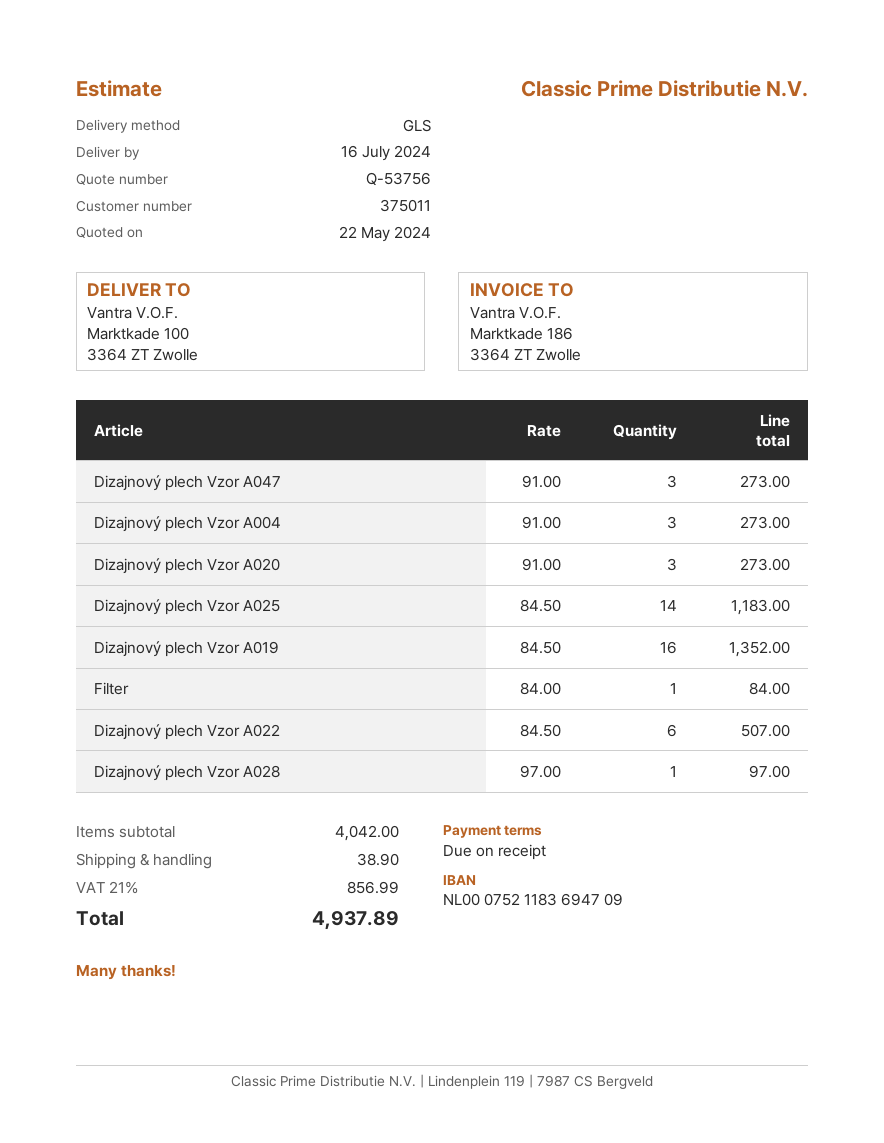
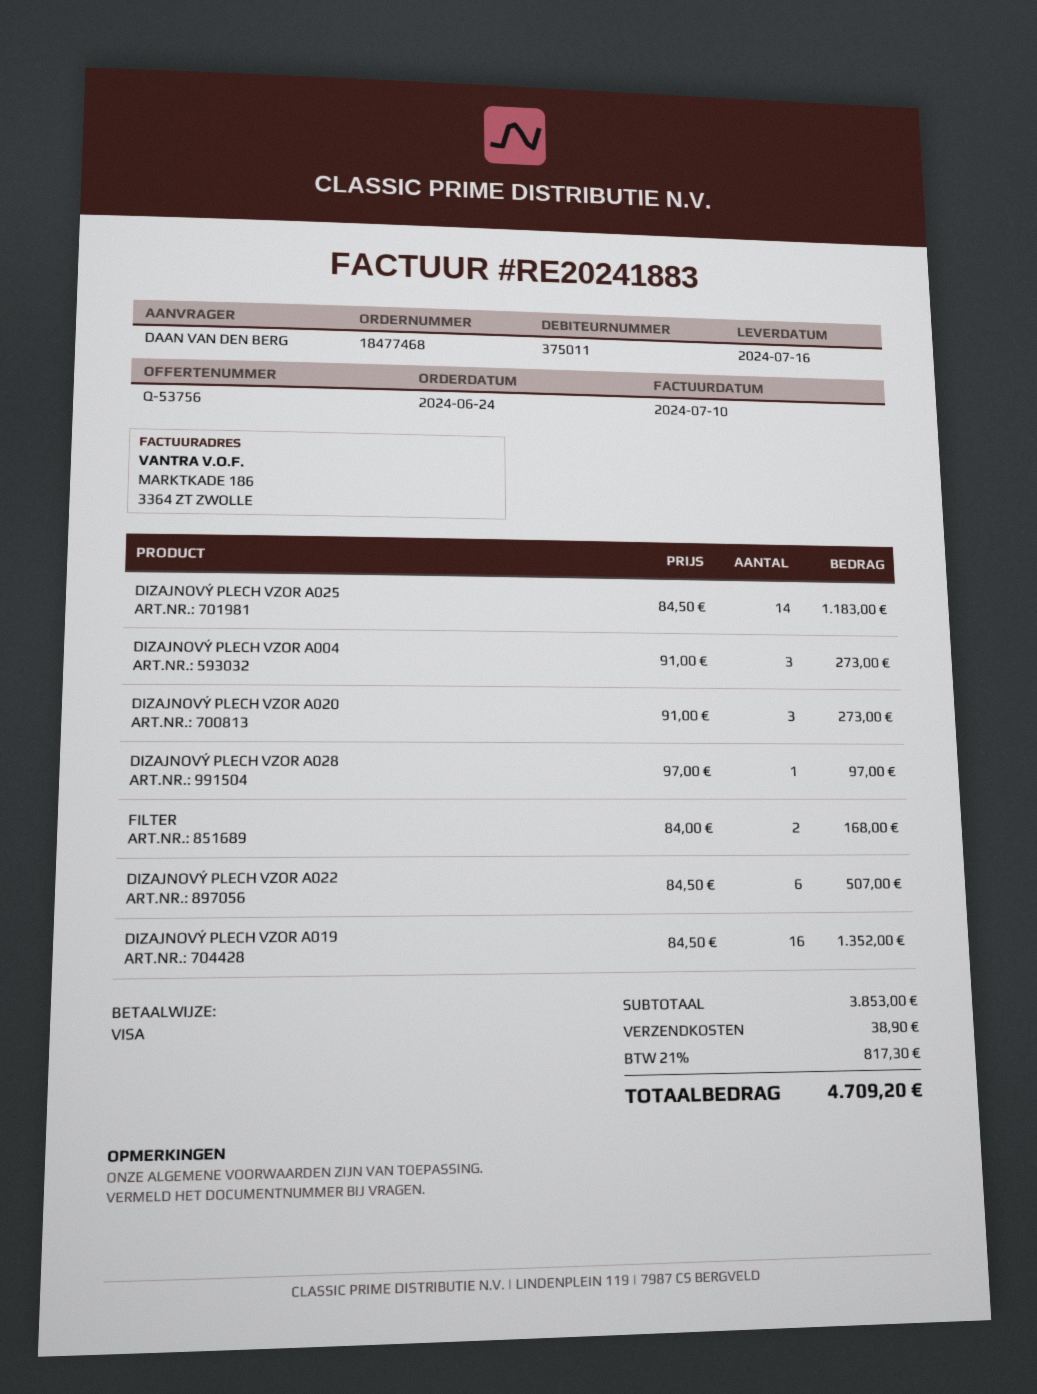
Dizajnový plech Vzor A047: 3 x 91.00 = 273.00 -> none
Filter: 1 x 84.00 = 84.00 -> 2 x 84.00 = 168.00
subtotal: 4042.00 -> 3853.00
tax: 21% = 856.99 -> 21% = 817.30
total: 4937.89 -> 4709.20

